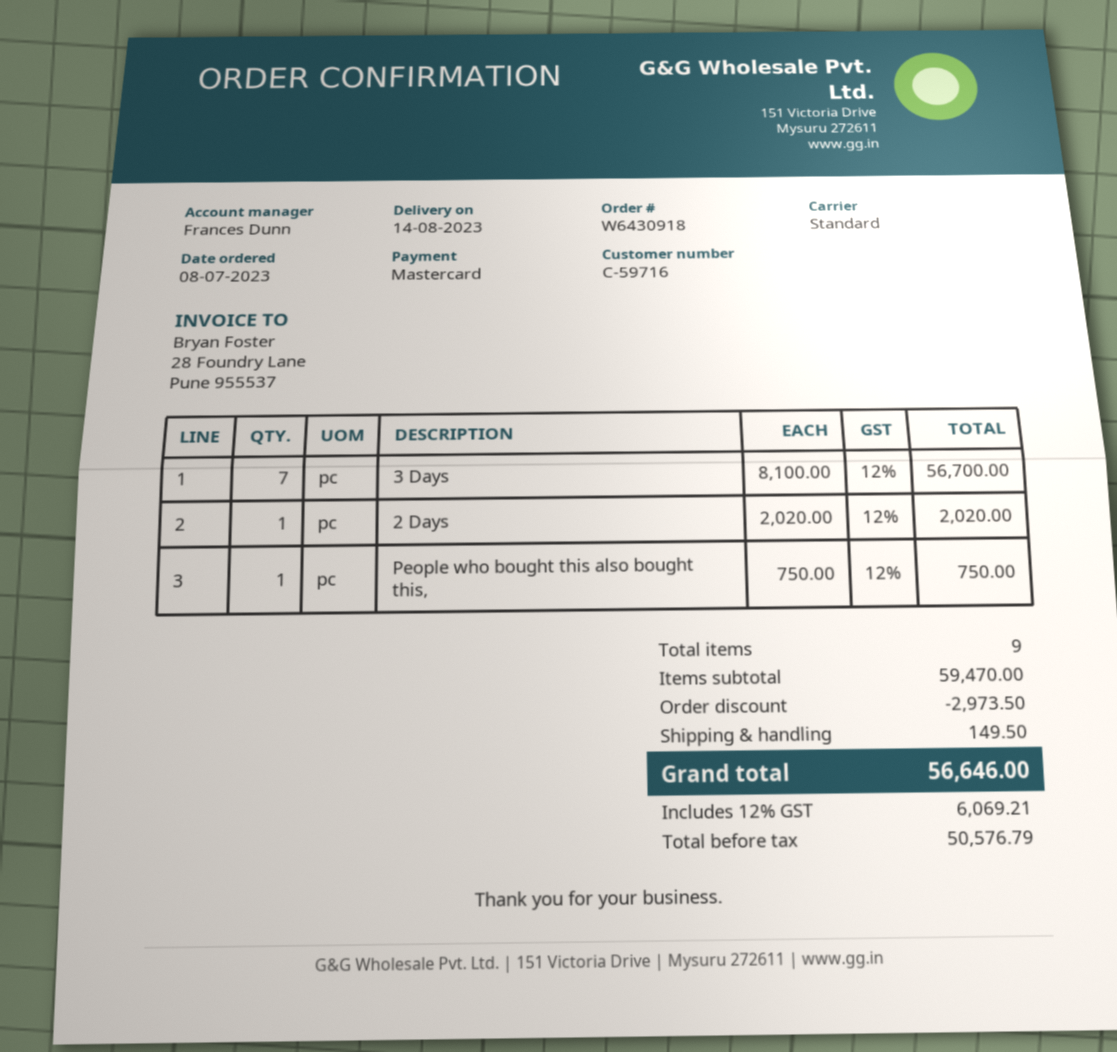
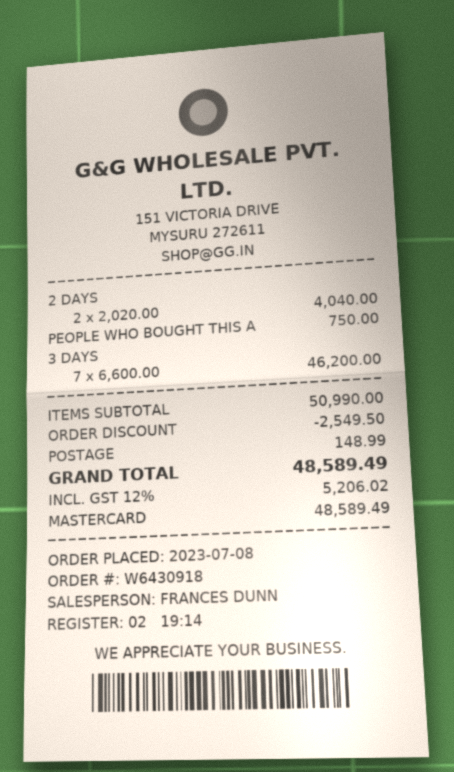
3 Days: 7 x 8100.00 = 56700.00 -> 7 x 6600.00 = 46200.00
2 Days: 1 x 2020.00 = 2020.00 -> 2 x 2020.00 = 4040.00
subtotal: 59470.00 -> 50990.00
discount: 2973.50 -> 2549.50
shipping: 149.50 -> 148.99
tax: 12% = 6069.21 -> 12% = 5206.02
total: 56646.00 -> 48589.49

